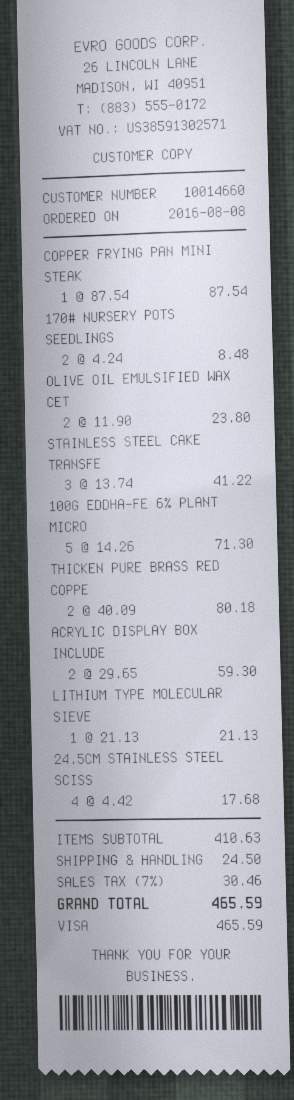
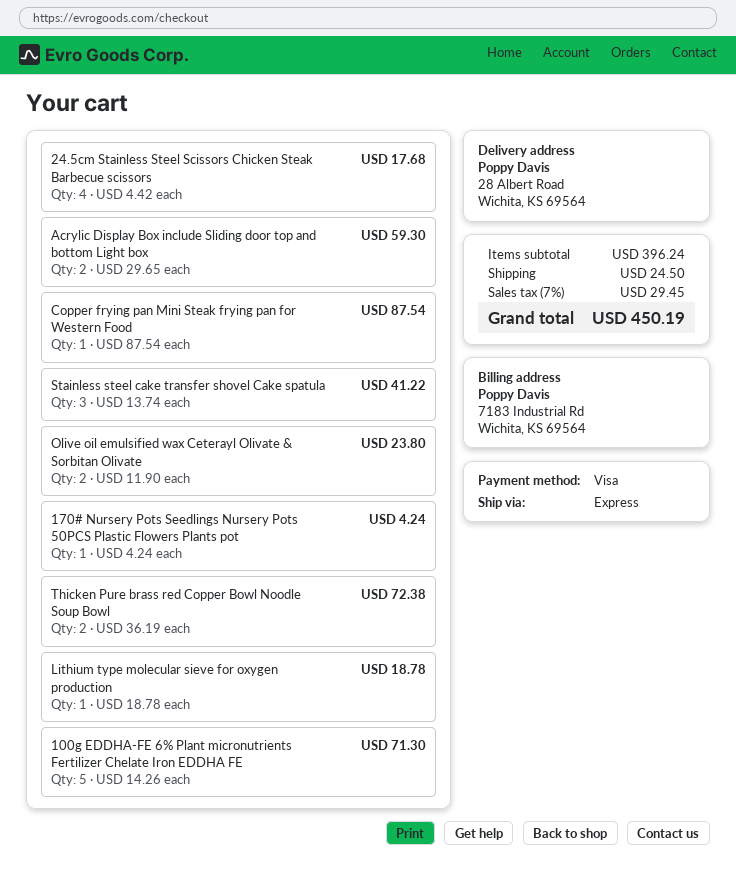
170# NURSERY POTS SEEDLINGS: 2 x 4.24 = 8.48 -> 1 x 4.24 = 4.24
THICKEN PURE BRASS RED COPPE: 2 x 40.09 = 80.18 -> 2 x 36.19 = 72.38
LITHIUM TYPE MOLECULAR SIEVE: 1 x 21.13 = 21.13 -> 1 x 18.78 = 18.78
subtotal: 410.63 -> 396.24
tax: 7% = 30.46 -> 7% = 29.45
total: 465.59 -> 450.19

